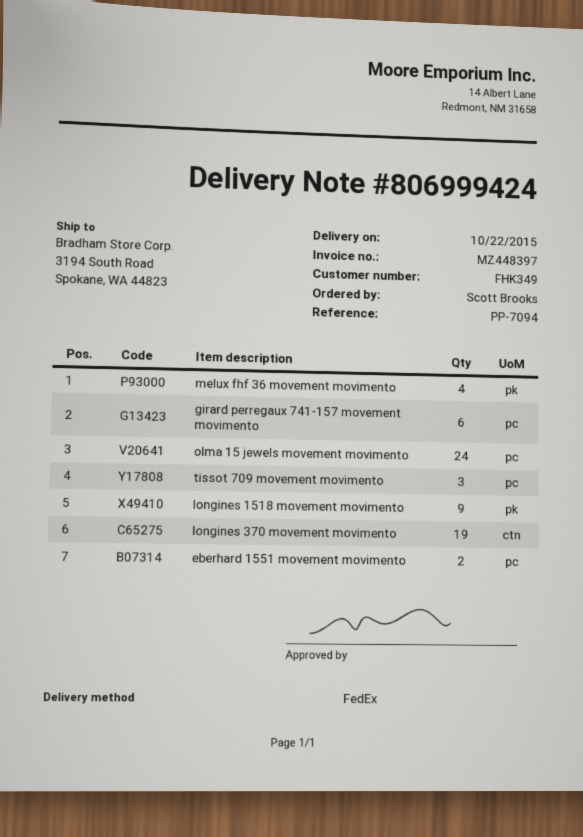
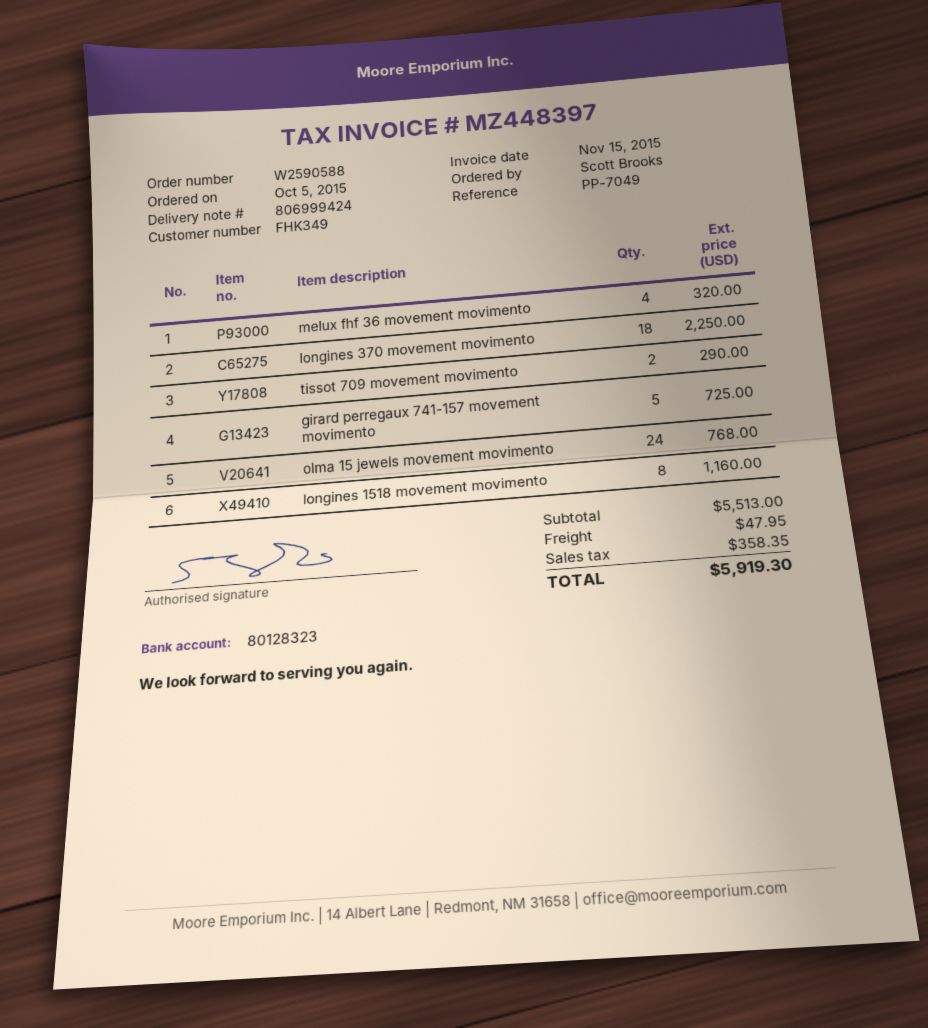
reference: PP-7094 -> PP-7049
girard perregaux 741-157 movement movimento: 6 -> 5
tissot 709 movement movimento: 3 -> 2
longines 1518 movement movimento: 9 -> 8
longines 370 movement movimento: 19 -> 18
eberhard 1551 movement movimento: 2 -> none

